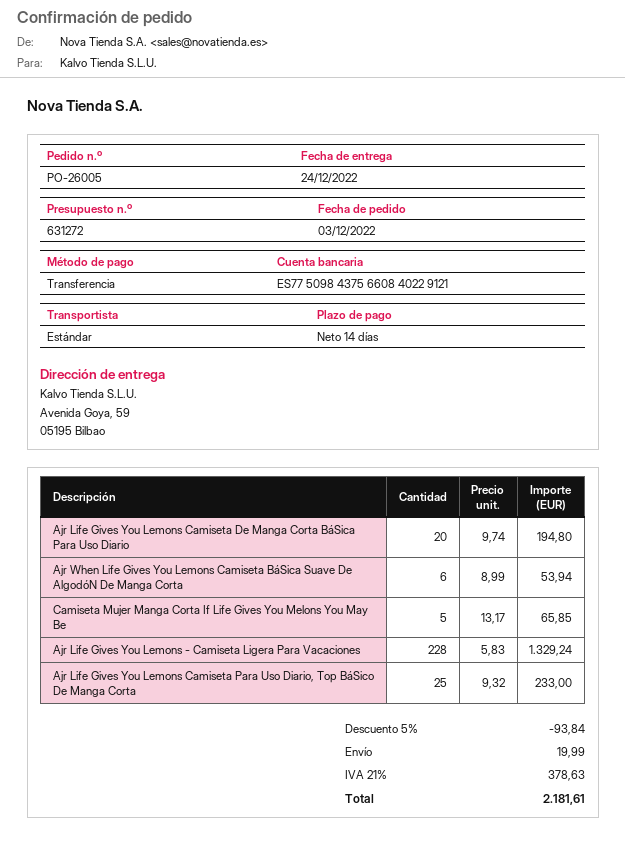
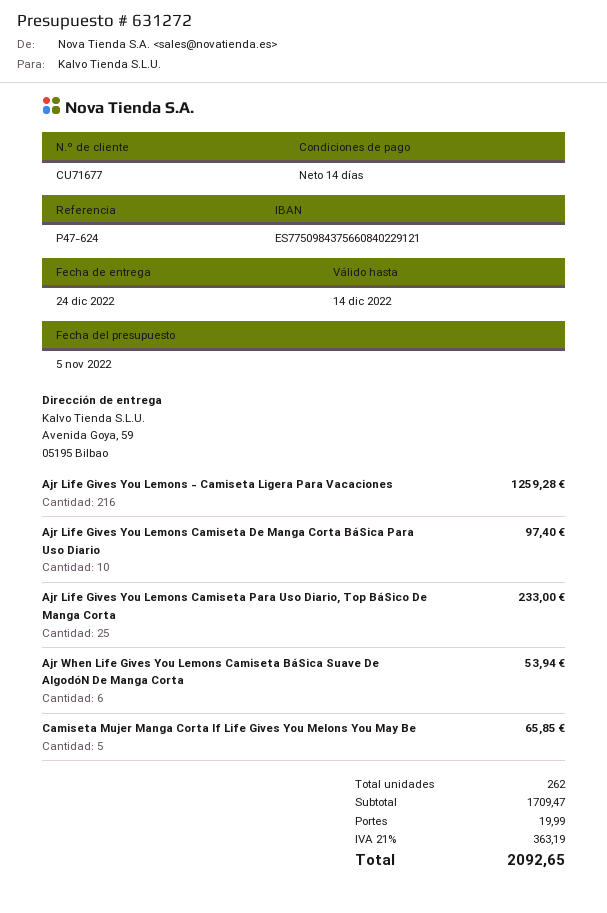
Ajr Life Gives You Lemons Camiseta De Manga Corta BáSica Para Uso Diario: 20 for 194.80 -> 10 for 97.40
Ajr Life Gives You Lemons - Camiseta Ligera Para Vacaciones: 228 for 1329.24 -> 216 for 1259.28
discount: 5% = 93.84 -> none
tax: 21% = 378.63 -> 21% = 363.19
total: 2181.61 -> 2092.65

